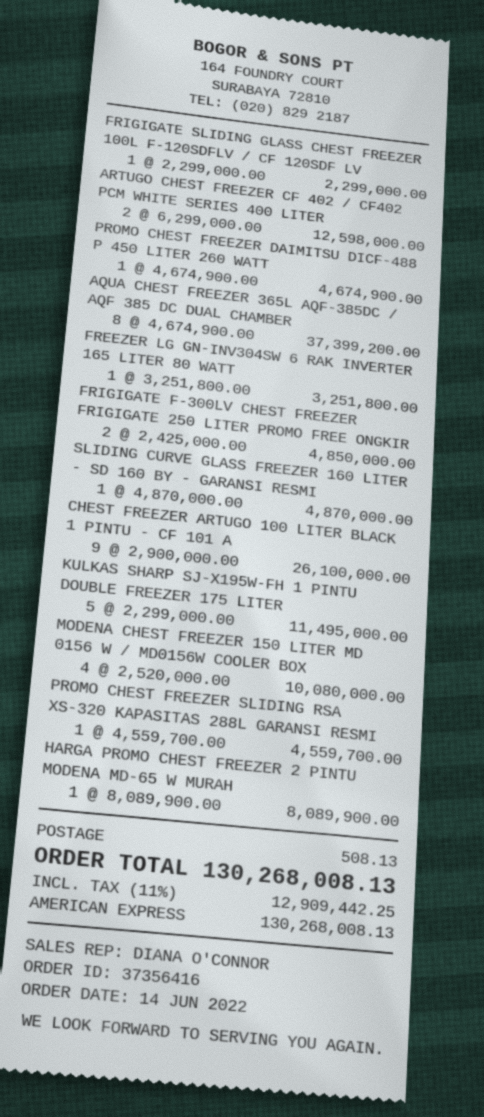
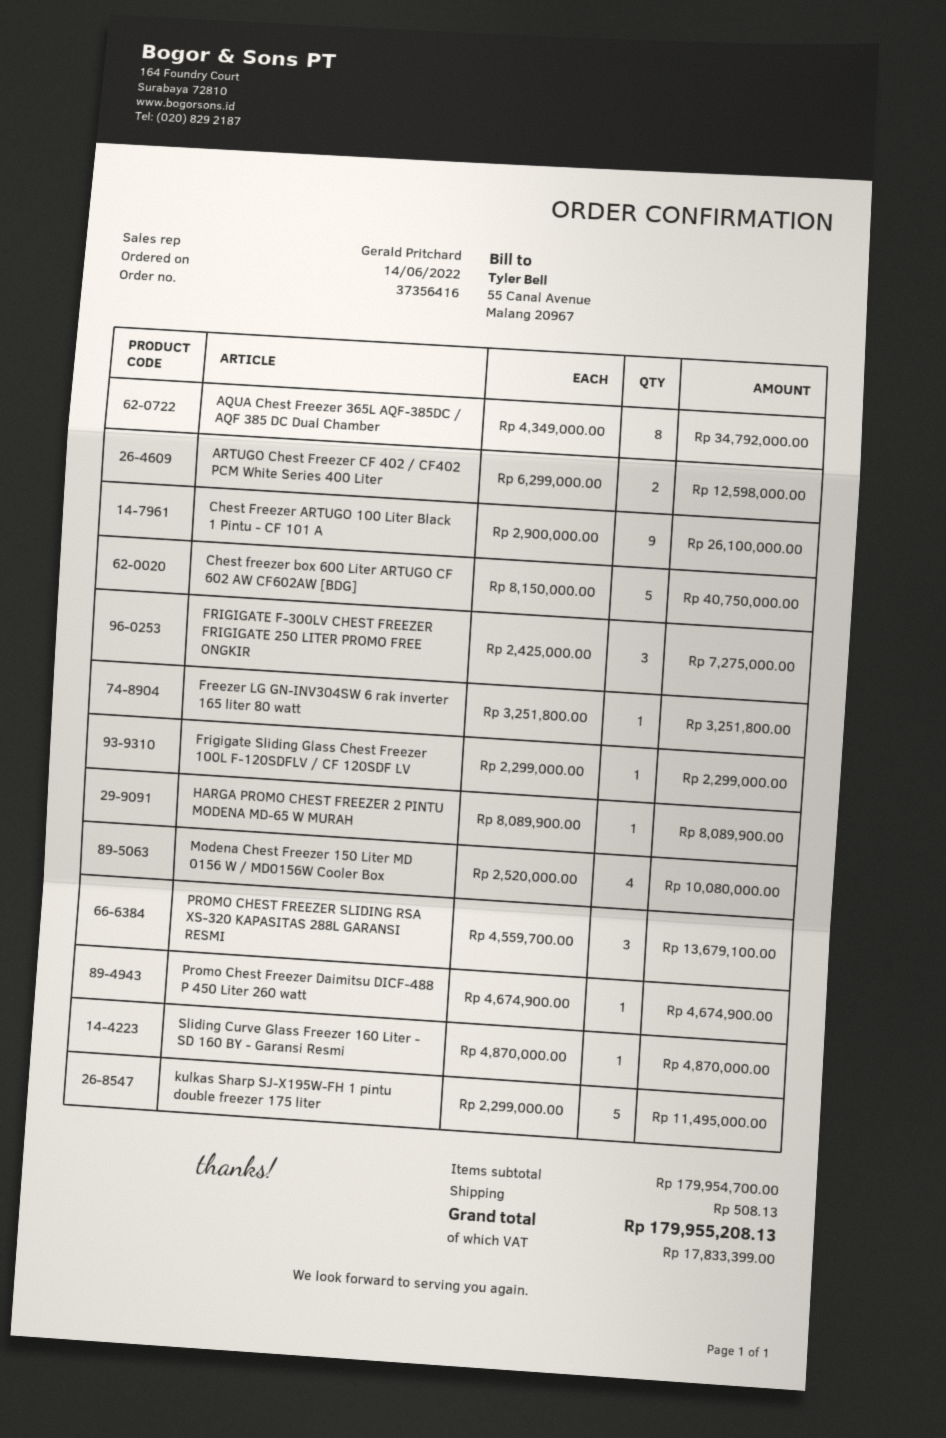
sales rep: DIANA O'CONNOR -> Gerald Pritchard
AQUA CHEST FREEZER 365L AQF-385DC / AQF 385 DC DUAL CHAMBER: 8 x 4674900.00 = 37399200.00 -> 8 x 4349000.00 = 34792000.00
FRIGIGATE F-300LV CHEST FREEZER FRIGIGATE 250 LITER PROMO FREE ONGKIR: 2 x 2425000.00 = 4850000.00 -> 3 x 2425000.00 = 7275000.00
PROMO CHEST FREEZER SLIDING RSA XS-320 KAPASITAS 288L GARANSI RESMI: 1 x 4559700.00 = 4559700.00 -> 3 x 4559700.00 = 13679100.00
Chest freezer box 600 Liter ARTUGO CF 602 AW CF602AW [BDG]: none -> 5 x 8150000.00 = 40750000.00
tax: 12909442.25 -> 17833399.00
total: 130268008.13 -> 179955208.13

